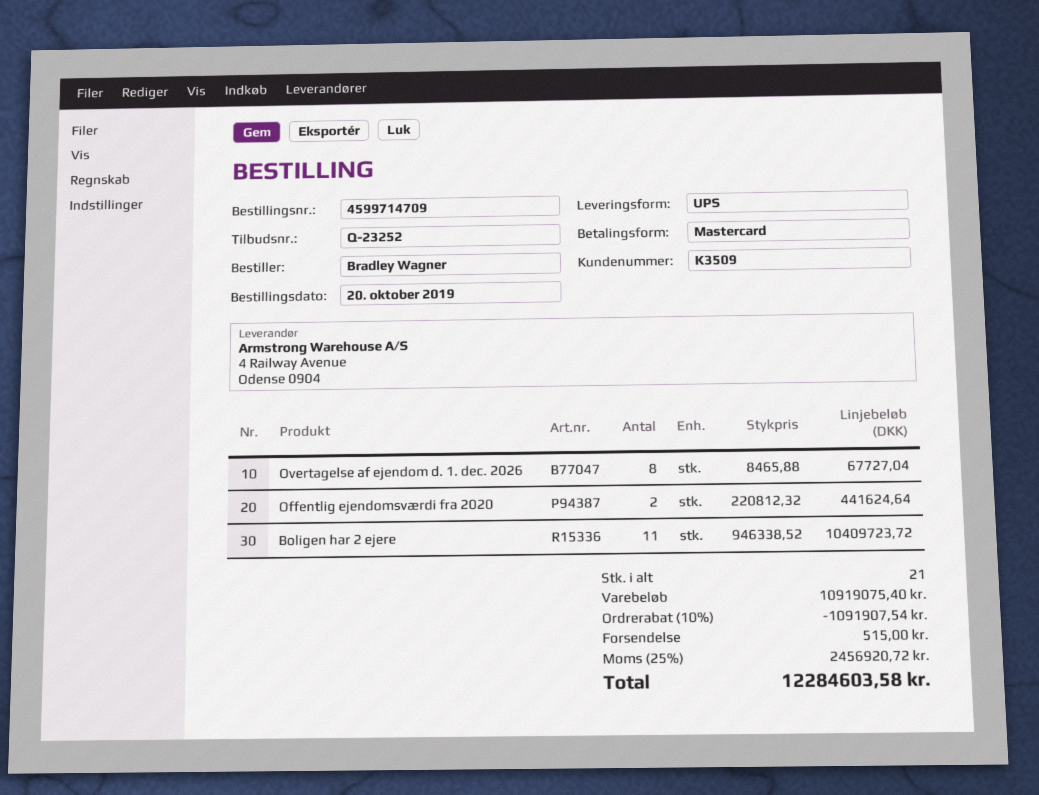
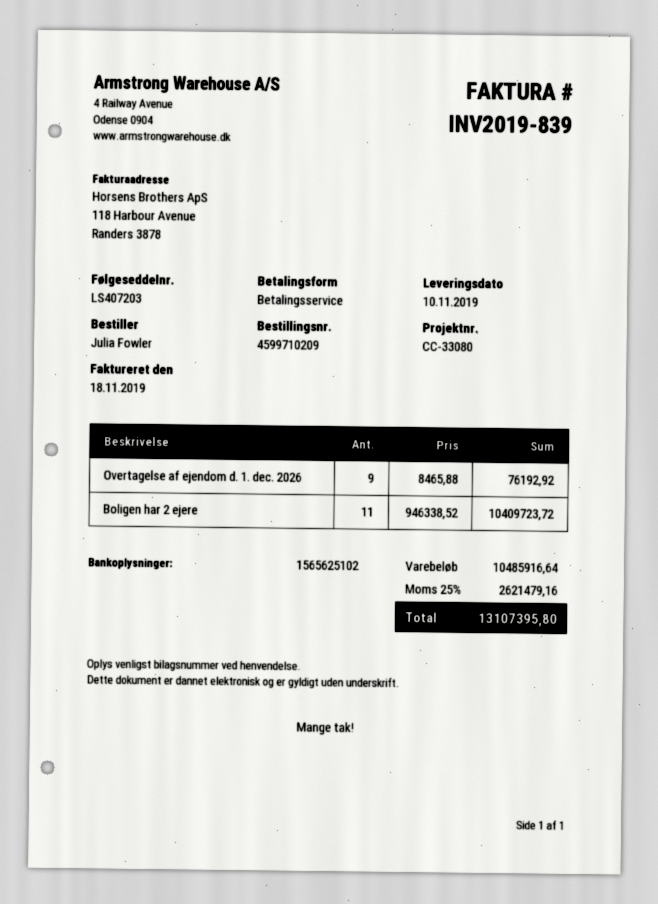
order number: 4599714709 -> 4599710209
ordered by: Bradley Wagner -> Julia Fowler
payment method: Mastercard -> direct debit
Overtagelse af ejendom d. 1. dec. 2026: 8 x 8465.88 = 67727.04 -> 9 x 8465.88 = 76192.92
Offentlig ejendomsværdi fra 2020: 2 x 220812.32 = 441624.64 -> none
subtotal: 10919075.40 -> 10485916.64
discount: 10% = 1091907.54 -> none
shipping: 515.00 -> none
tax: 25% = 2456920.72 -> 25% = 2621479.16
total: 12284603.58 -> 13107395.80

